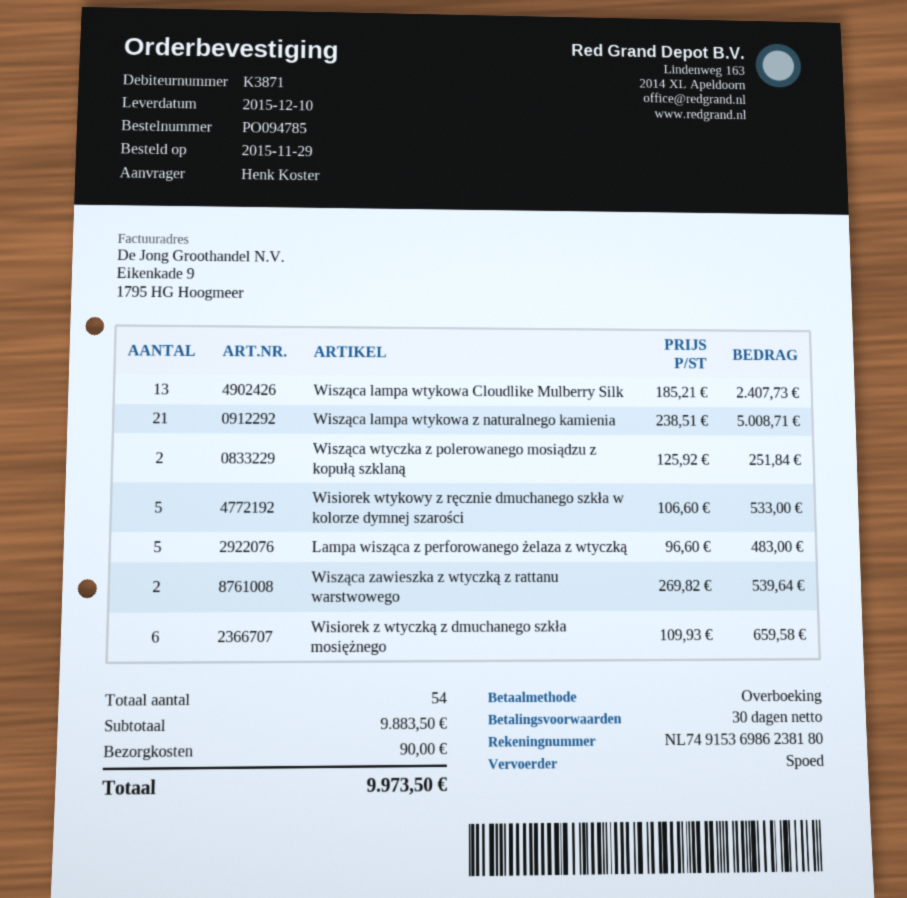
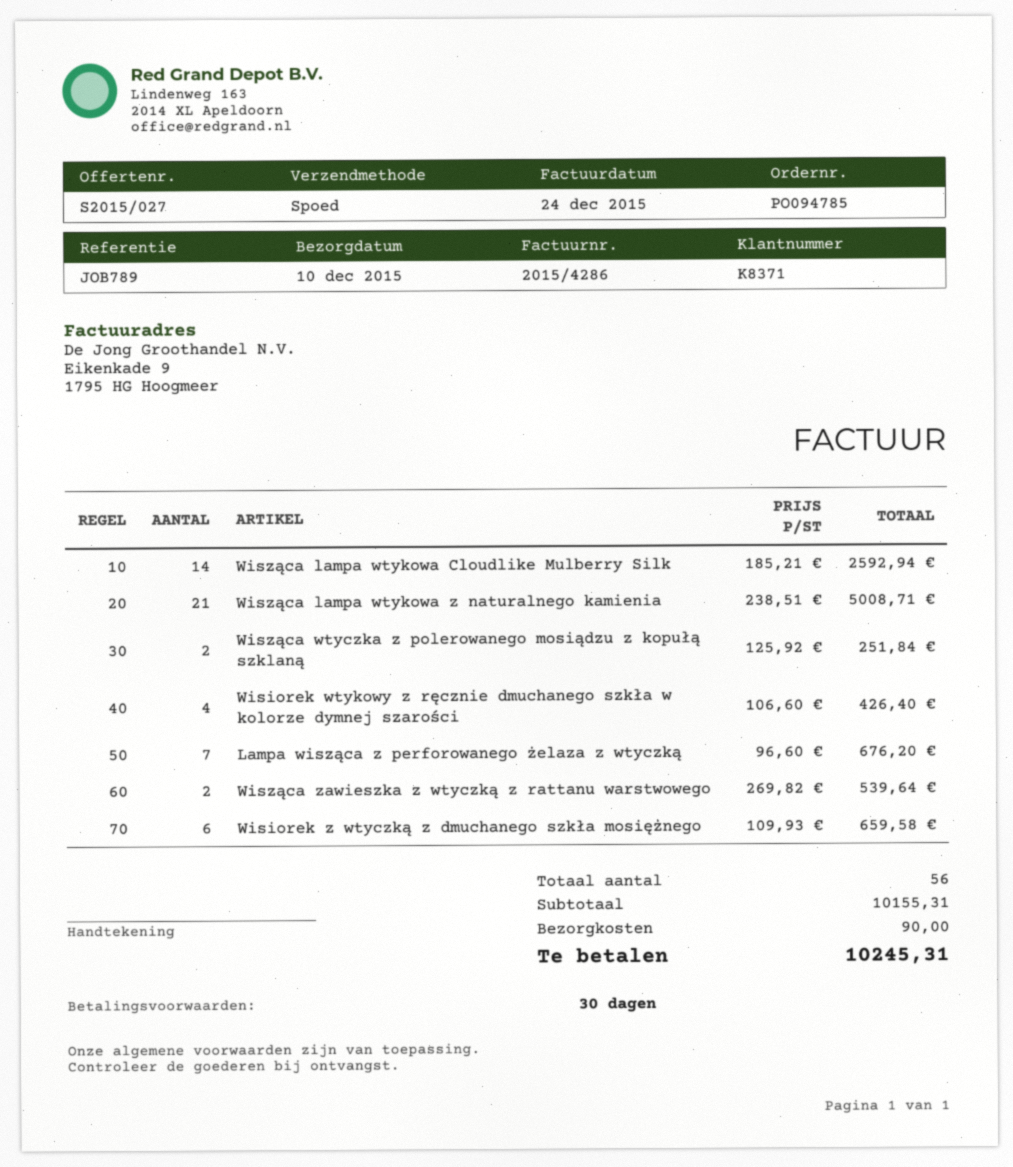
customer number: K3871 -> K8371
Wisząca lampa wtykowa Cloudlike Mulberry Silk: 13 x 185.21 = 2407.73 -> 14 x 185.21 = 2592.94
Wisiorek wtykowy z ręcznie dmuchanego szkła w kolorze dymnej szarości: 5 x 106.60 = 533.00 -> 4 x 106.60 = 426.40
Lampa wisząca z perforowanego żelaza z wtyczką: 5 x 96.60 = 483.00 -> 7 x 96.60 = 676.20
total quantity: 54 -> 56
subtotal: 9883.50 -> 10155.31
total: 9973.50 -> 10245.31

